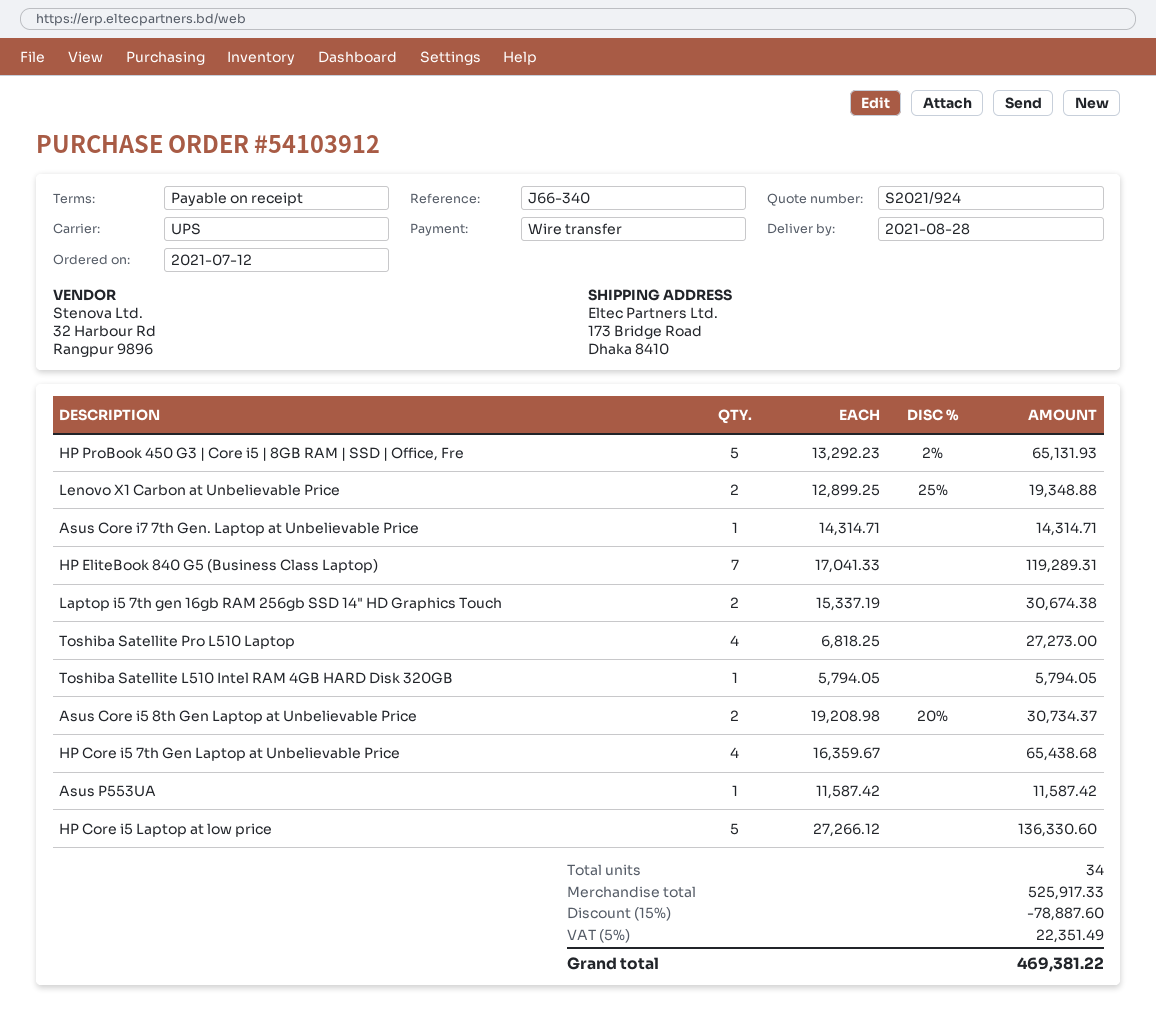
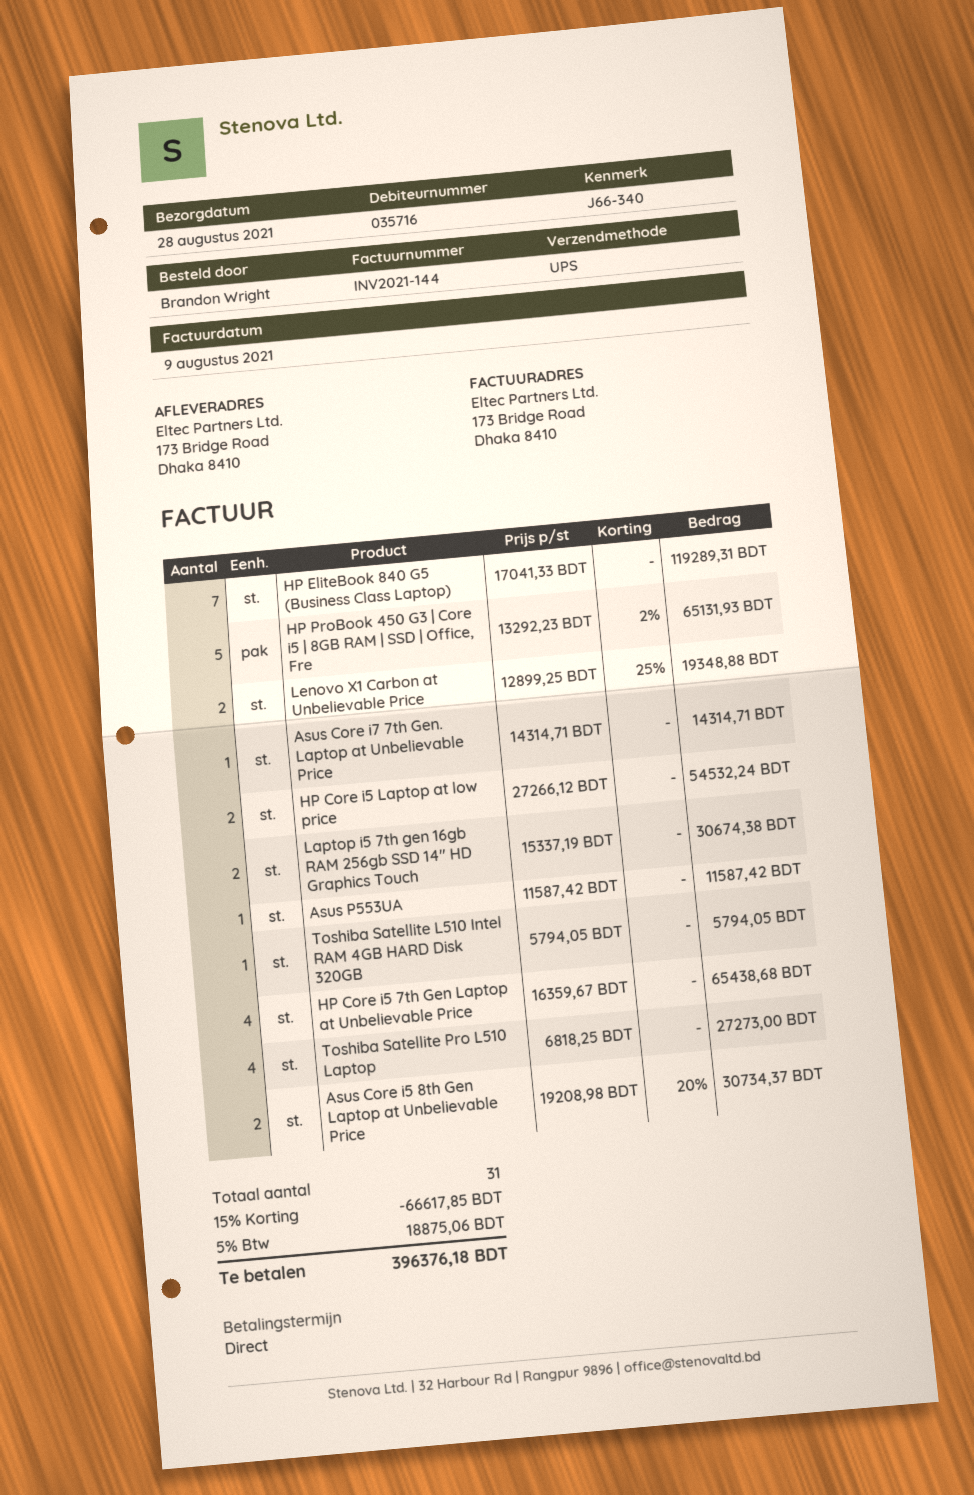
HP Core i5 Laptop at low price: 5 x 27266.12 = 136330.60 -> 2 x 27266.12 = 54532.24
total quantity: 34 -> 31
discount: 15% = 78887.60 -> 15% = 66617.85
tax: 5% = 22351.49 -> 5% = 18875.06
total: 469381.22 -> 396376.18

